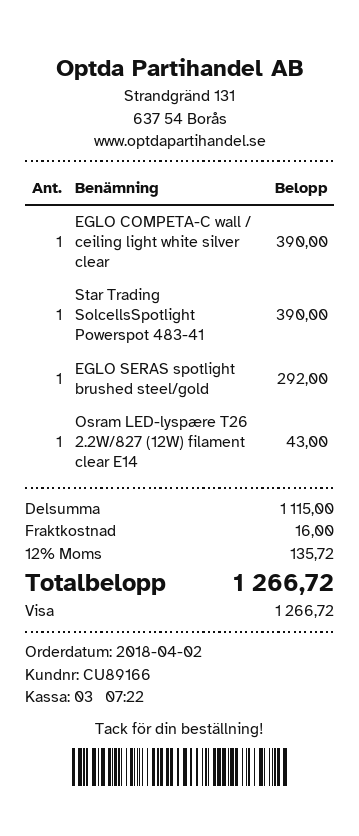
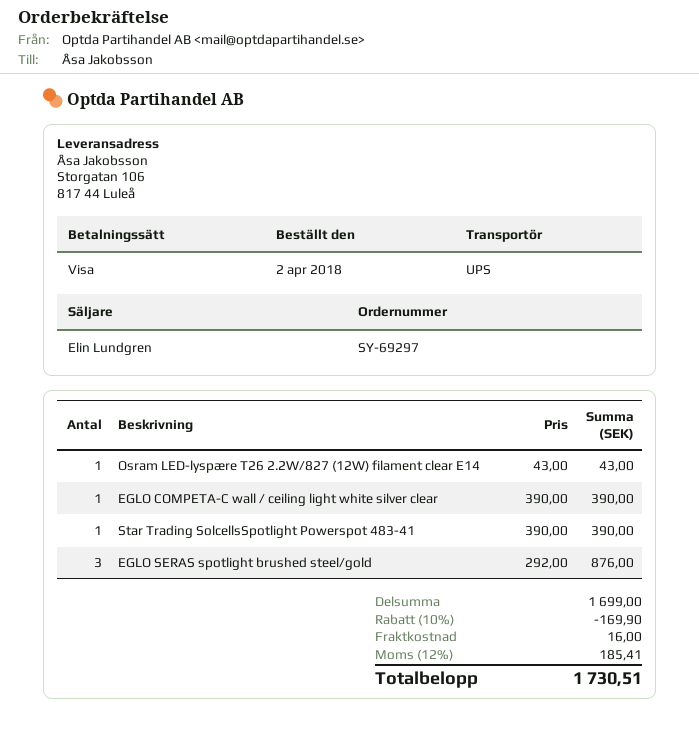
EGLO SERAS spotlight brushed steel/gold: 1 for 292.00 -> 3 for 876.00
subtotal: 1115.00 -> 1699.00
discount: none -> 10% = 169.90
tax: 12% = 135.72 -> 12% = 185.41
total: 1266.72 -> 1730.51

